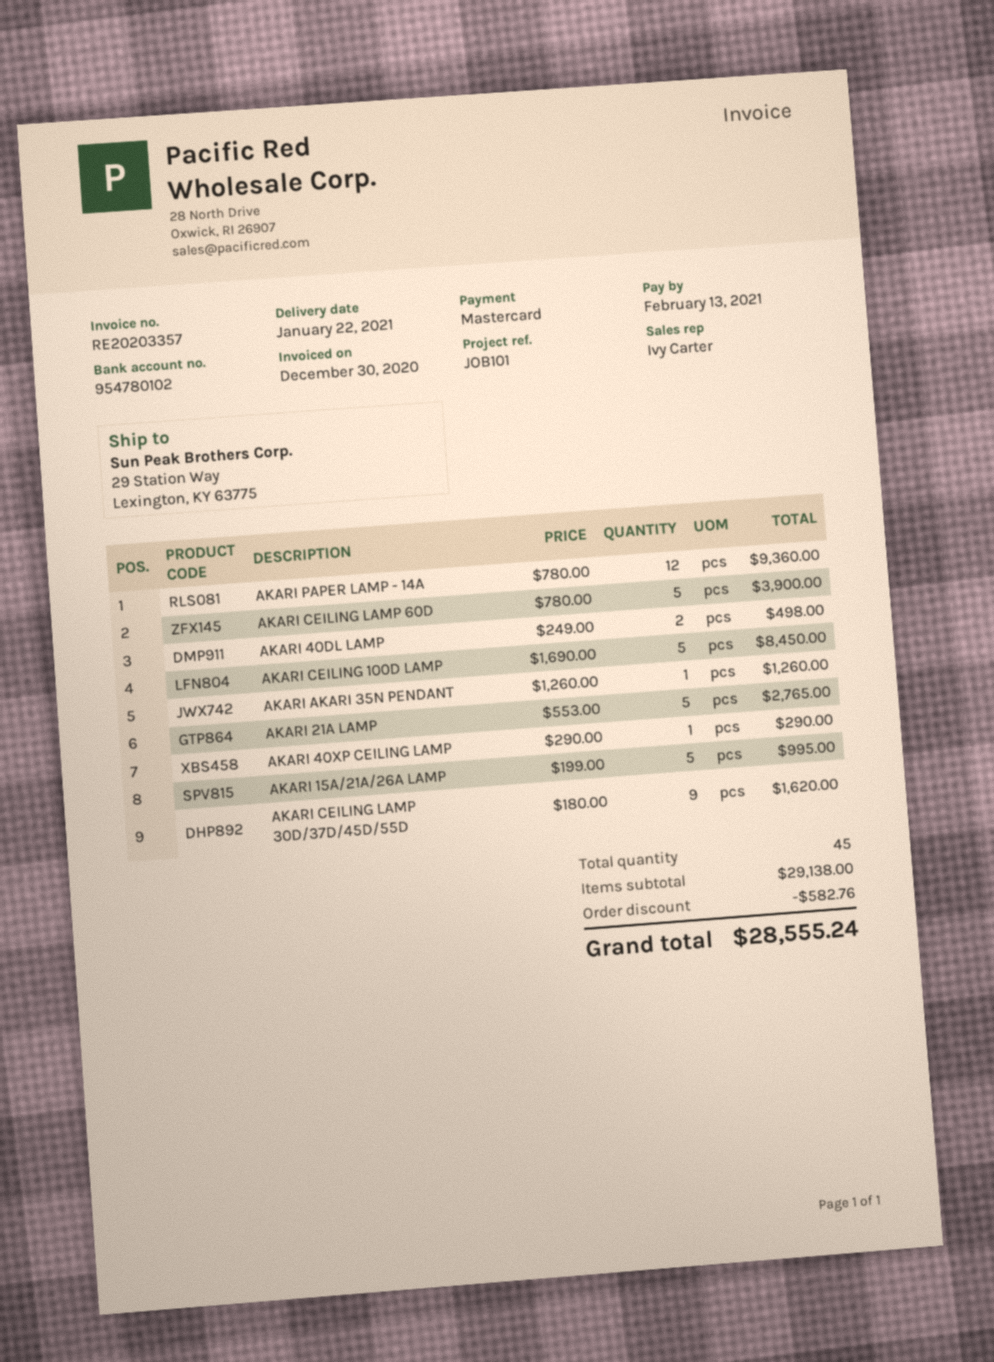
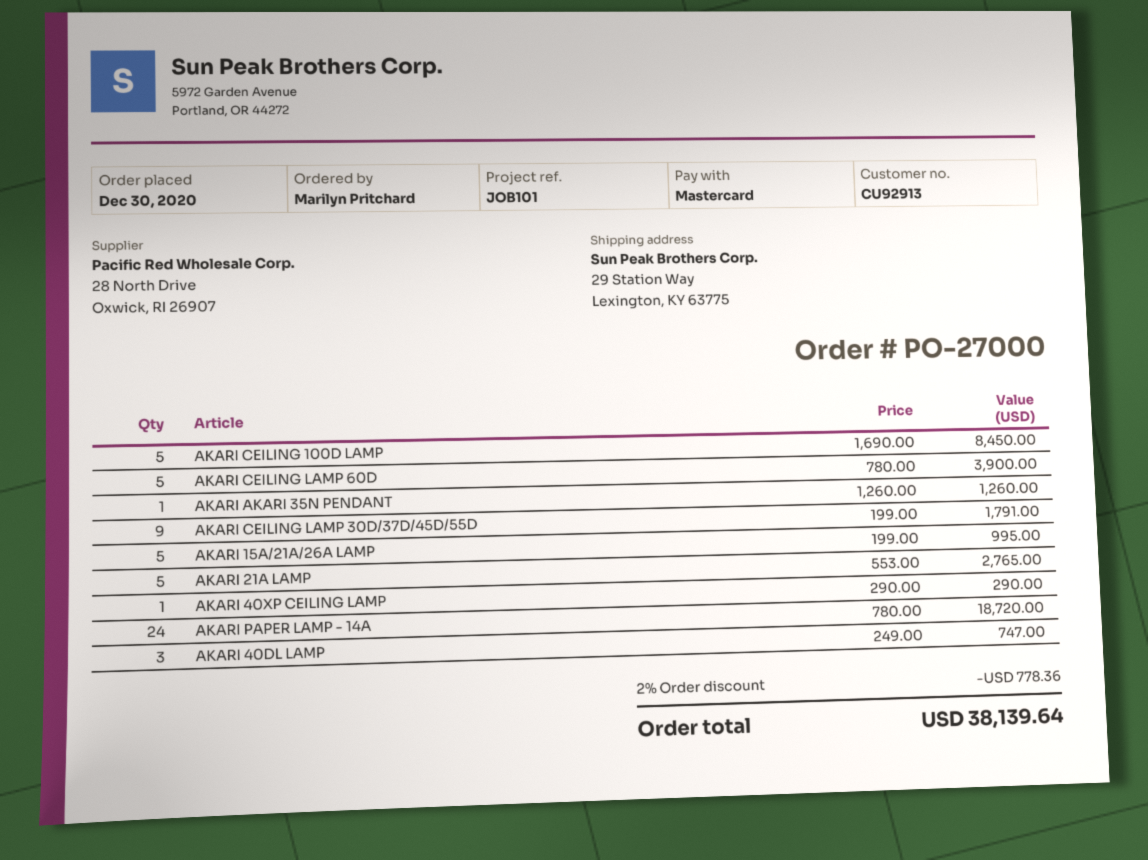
AKARI PAPER LAMP - 14A: 12 x 780.00 = 9360.00 -> 24 x 780.00 = 18720.00
AKARI 40DL LAMP: 2 x 249.00 = 498.00 -> 3 x 249.00 = 747.00
AKARI CEILING LAMP 30D/37D/45D/55D: 9 x 180.00 = 1620.00 -> 9 x 199.00 = 1791.00
discount: 582.76 -> 778.36
total: 28555.24 -> 38139.64

